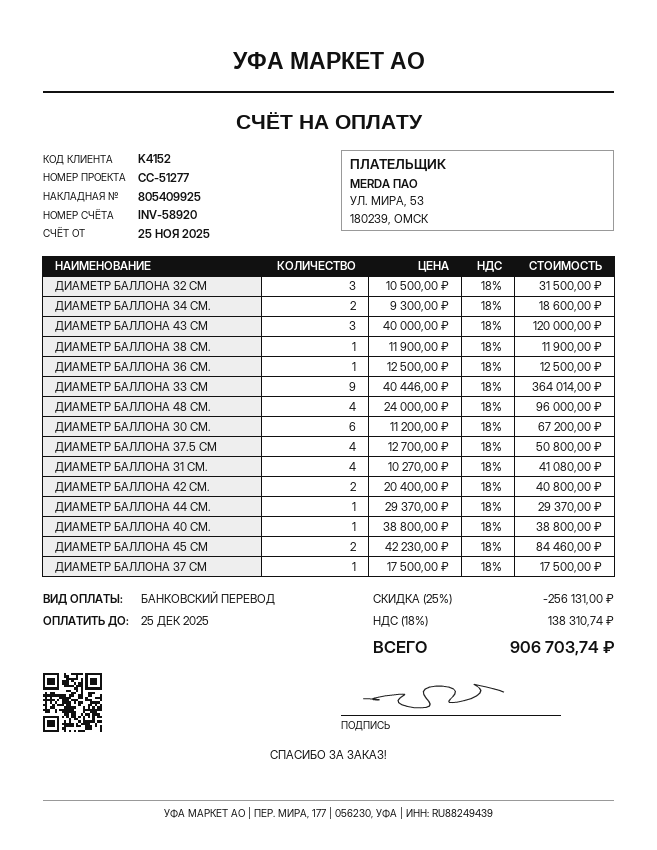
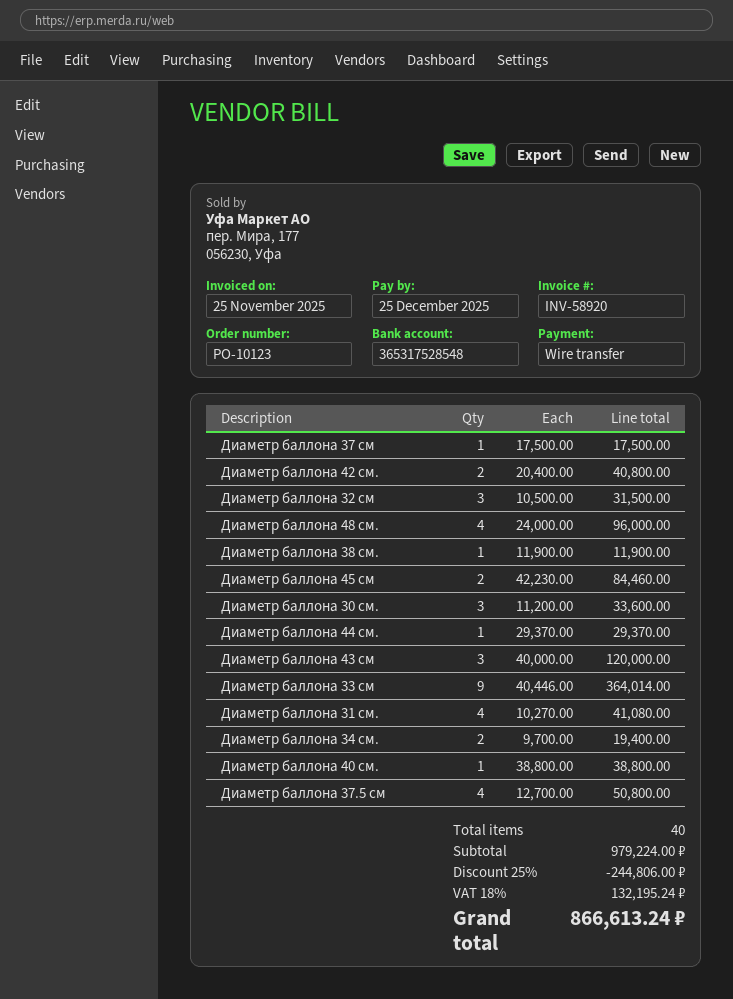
ДИАМЕТР БАЛЛОНА 34 СМ.: 2 x 9300.00 = 18600.00 -> 2 x 9700.00 = 19400.00
ДИАМЕТР БАЛЛОНА 36 СМ.: 1 x 12500.00 = 12500.00 -> none
ДИАМЕТР БАЛЛОНА 30 СМ.: 6 x 11200.00 = 67200.00 -> 3 x 11200.00 = 33600.00
discount: 25% = 256131.00 -> 25% = 244806.00
tax: 18% = 138310.74 -> 18% = 132195.24
total: 906703.74 -> 866613.24

